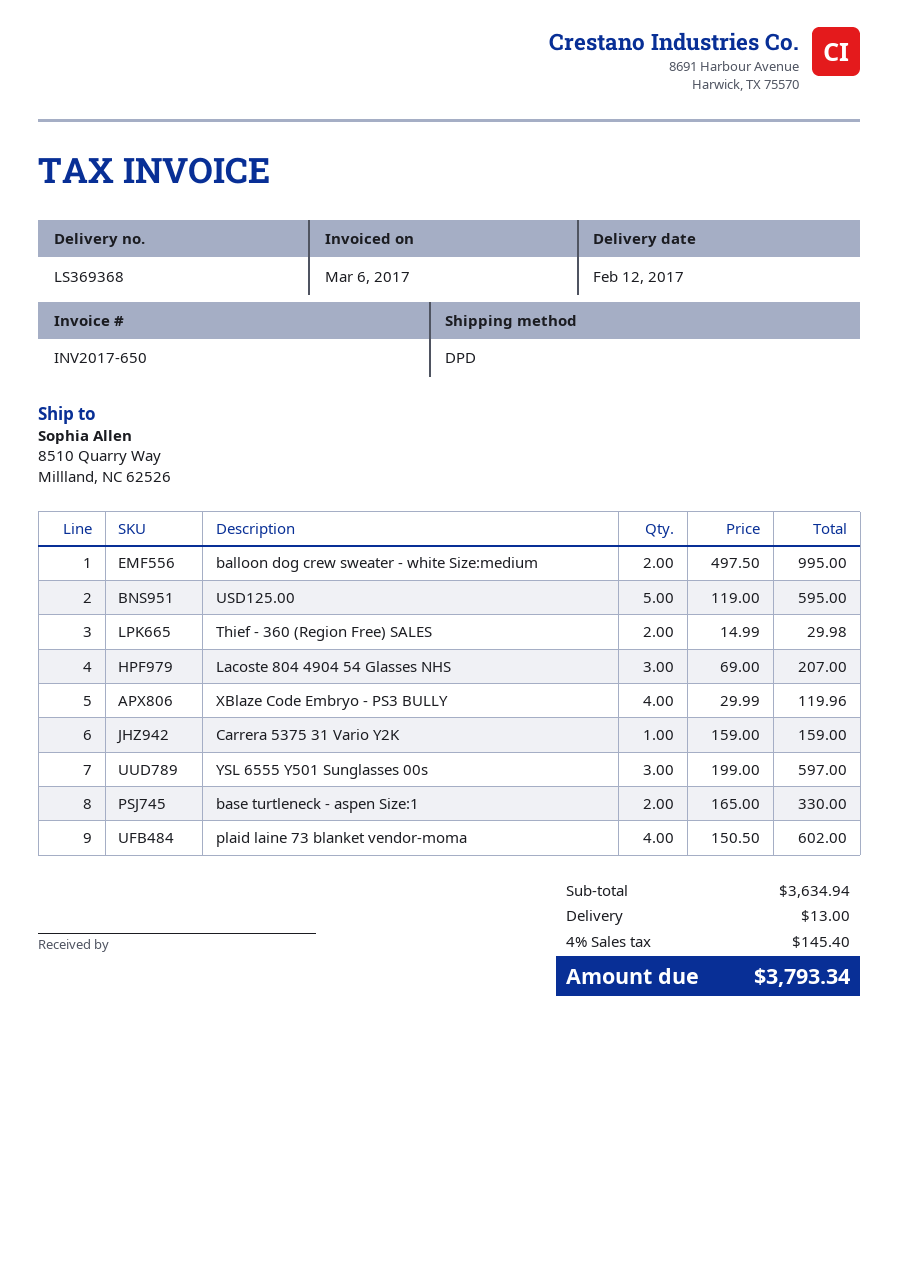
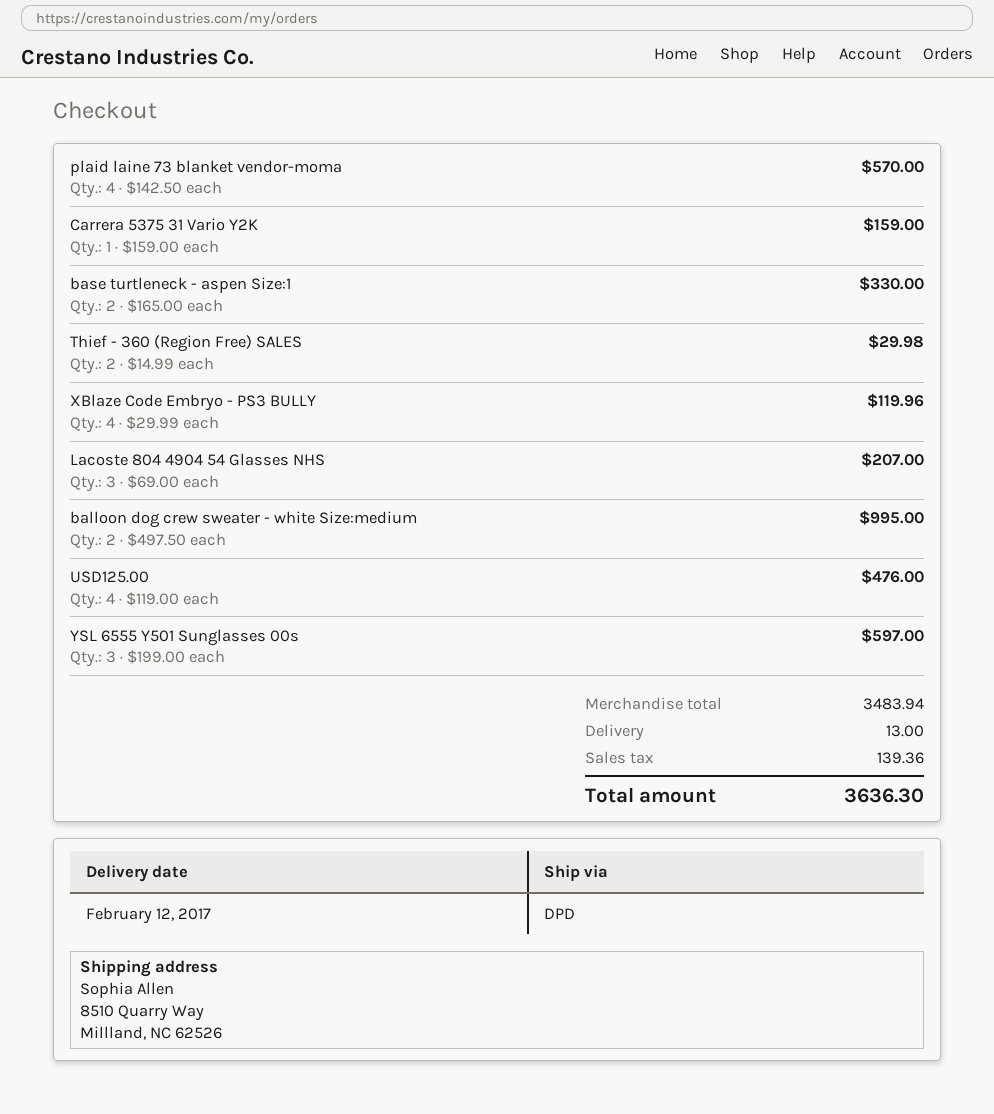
USD125.00: 5 x 119.00 = 595.00 -> 4 x 119.00 = 476.00
plaid laine 73 blanket vendor-moma: 4 x 150.50 = 602.00 -> 4 x 142.50 = 570.00
subtotal: 3634.94 -> 3483.94
tax: 145.40 -> 139.36
total: 3793.34 -> 3636.30

